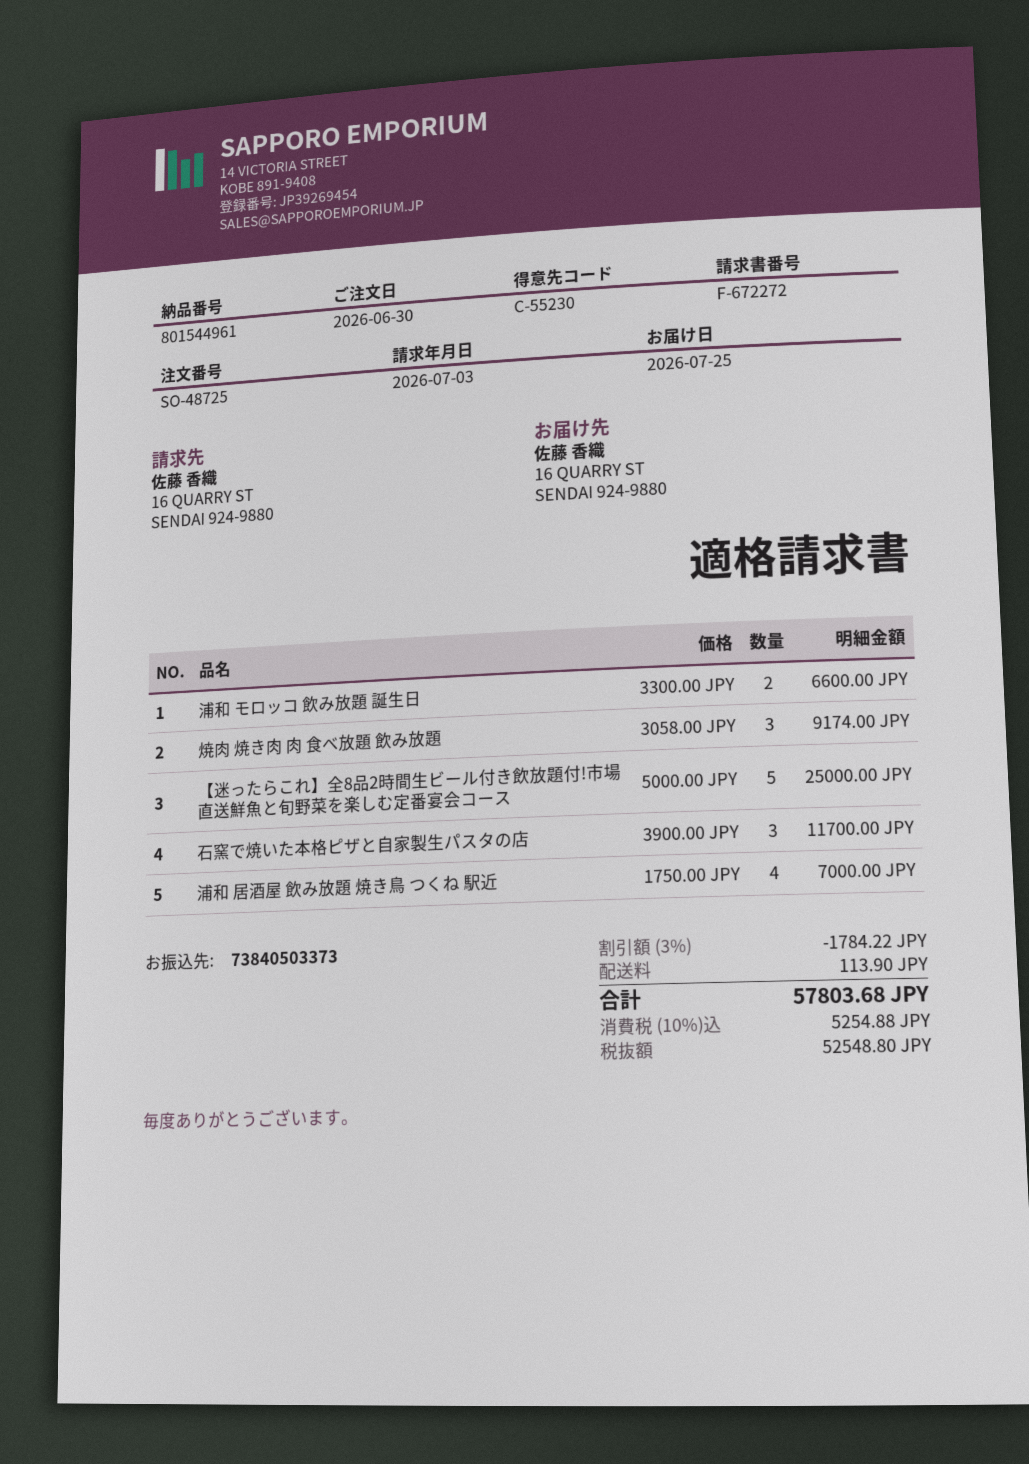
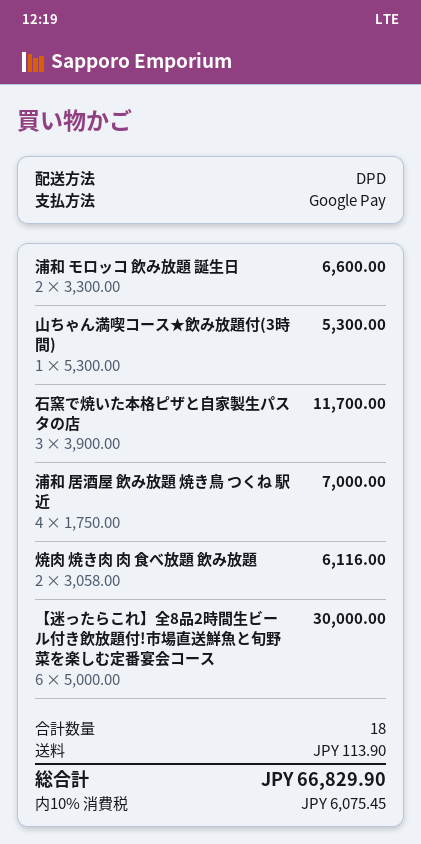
焼肉 焼き肉 肉 食べ放題 飲み放題: 3 x 3058.00 = 9174.00 -> 2 x 3058.00 = 6116.00
【迷ったらこれ】全8品2時間生ビール付き飲放題付!市場直送鮮魚と旬野菜を楽しむ定番宴会コース: 5 x 5000.00 = 25000.00 -> 6 x 5000.00 = 30000.00
山ちゃん満喫コース★飲み放題付(3時間): none -> 1 x 5300.00 = 5300.00
discount: 3% = 1784.22 -> none
tax: 10% = 5254.88 -> 10% = 6075.45
total: 57803.68 -> 66829.90

